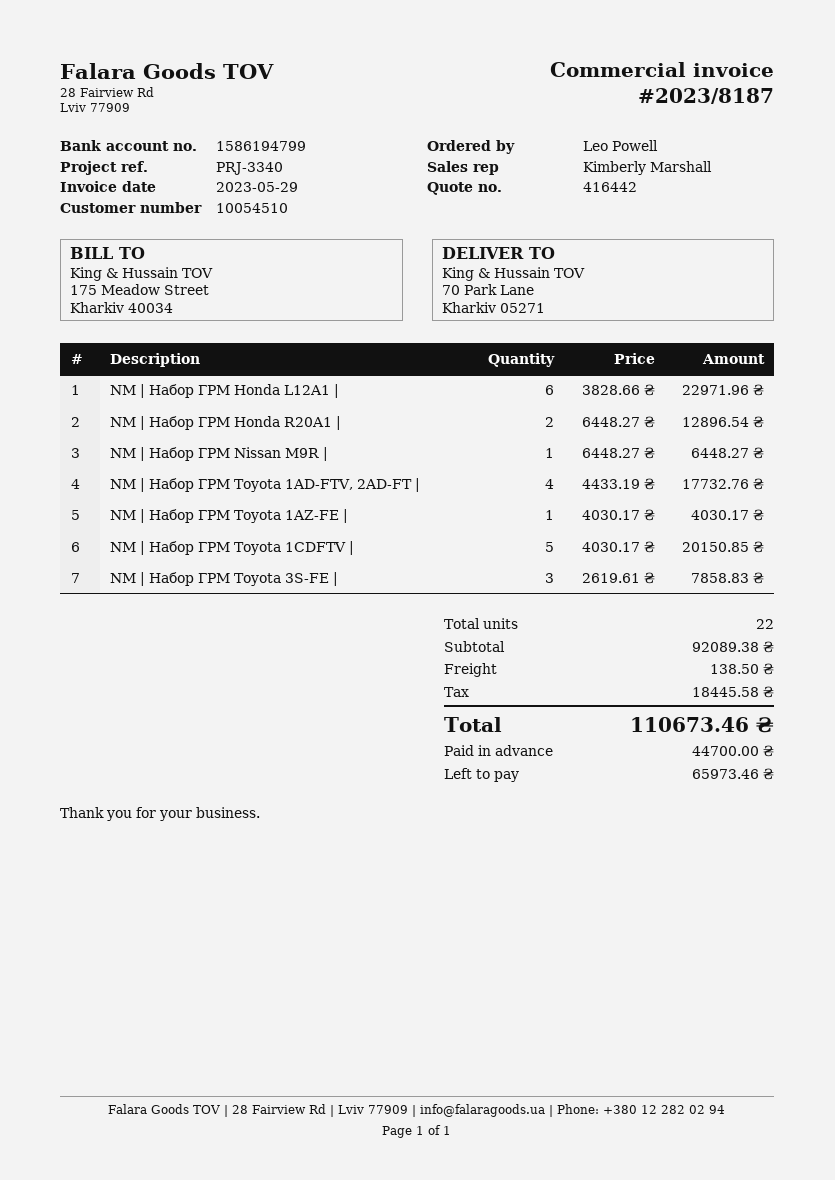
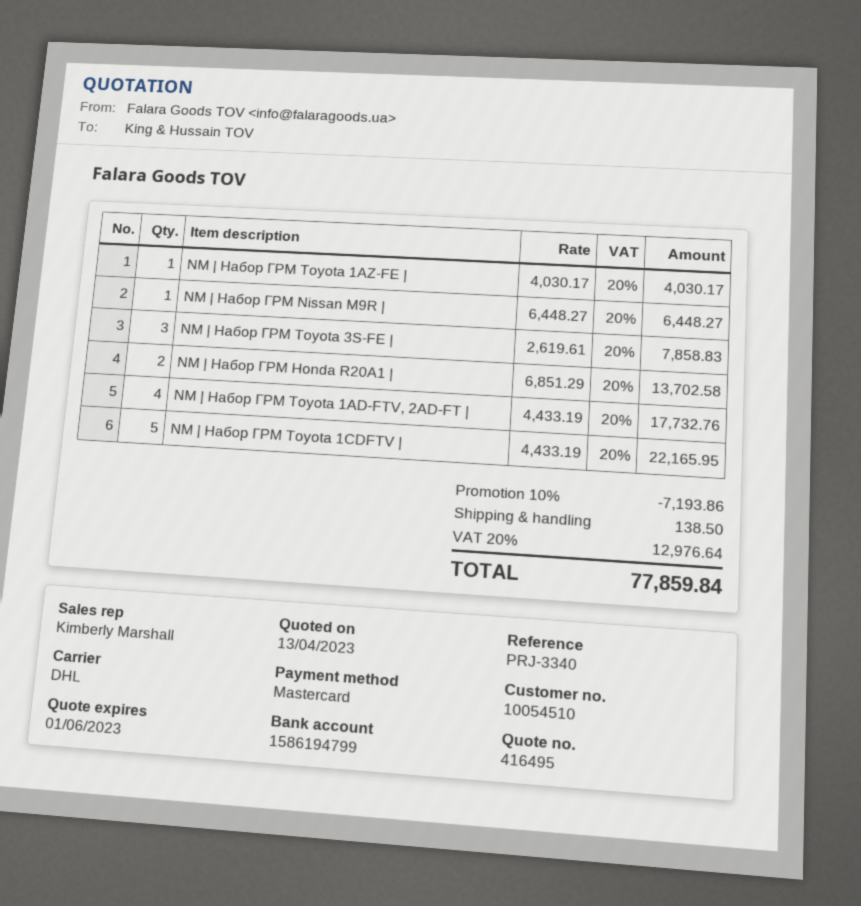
quote number: 416442 -> 416495
NM | Набор ГРМ Honda L12A1 |: 6 x 3828.66 = 22971.96 -> none
NM | Набор ГРМ Honda R20A1 |: 2 x 6448.27 = 12896.54 -> 2 x 6851.29 = 13702.58
NM | Набор ГРМ Toyota 1CDFTV |: 5 x 4030.17 = 20150.85 -> 5 x 4433.19 = 22165.95
discount: none -> 10% = 7193.86
tax: 18445.58 -> 12976.64
total: 110673.46 -> 77859.84

